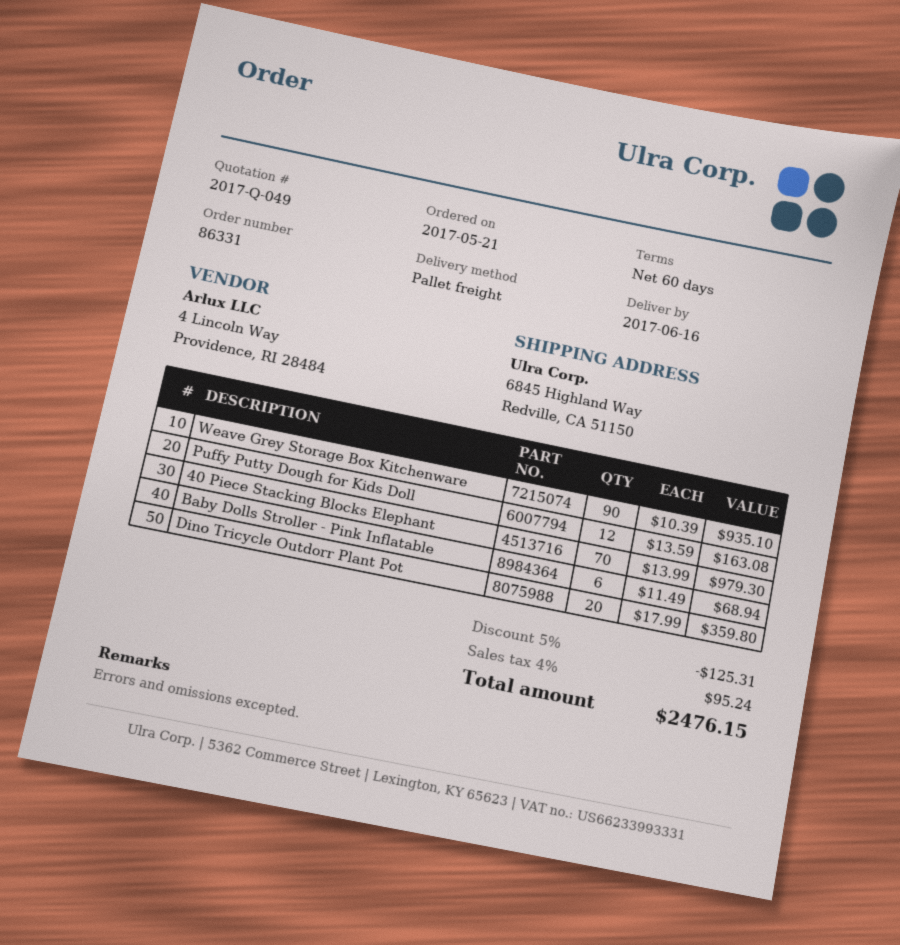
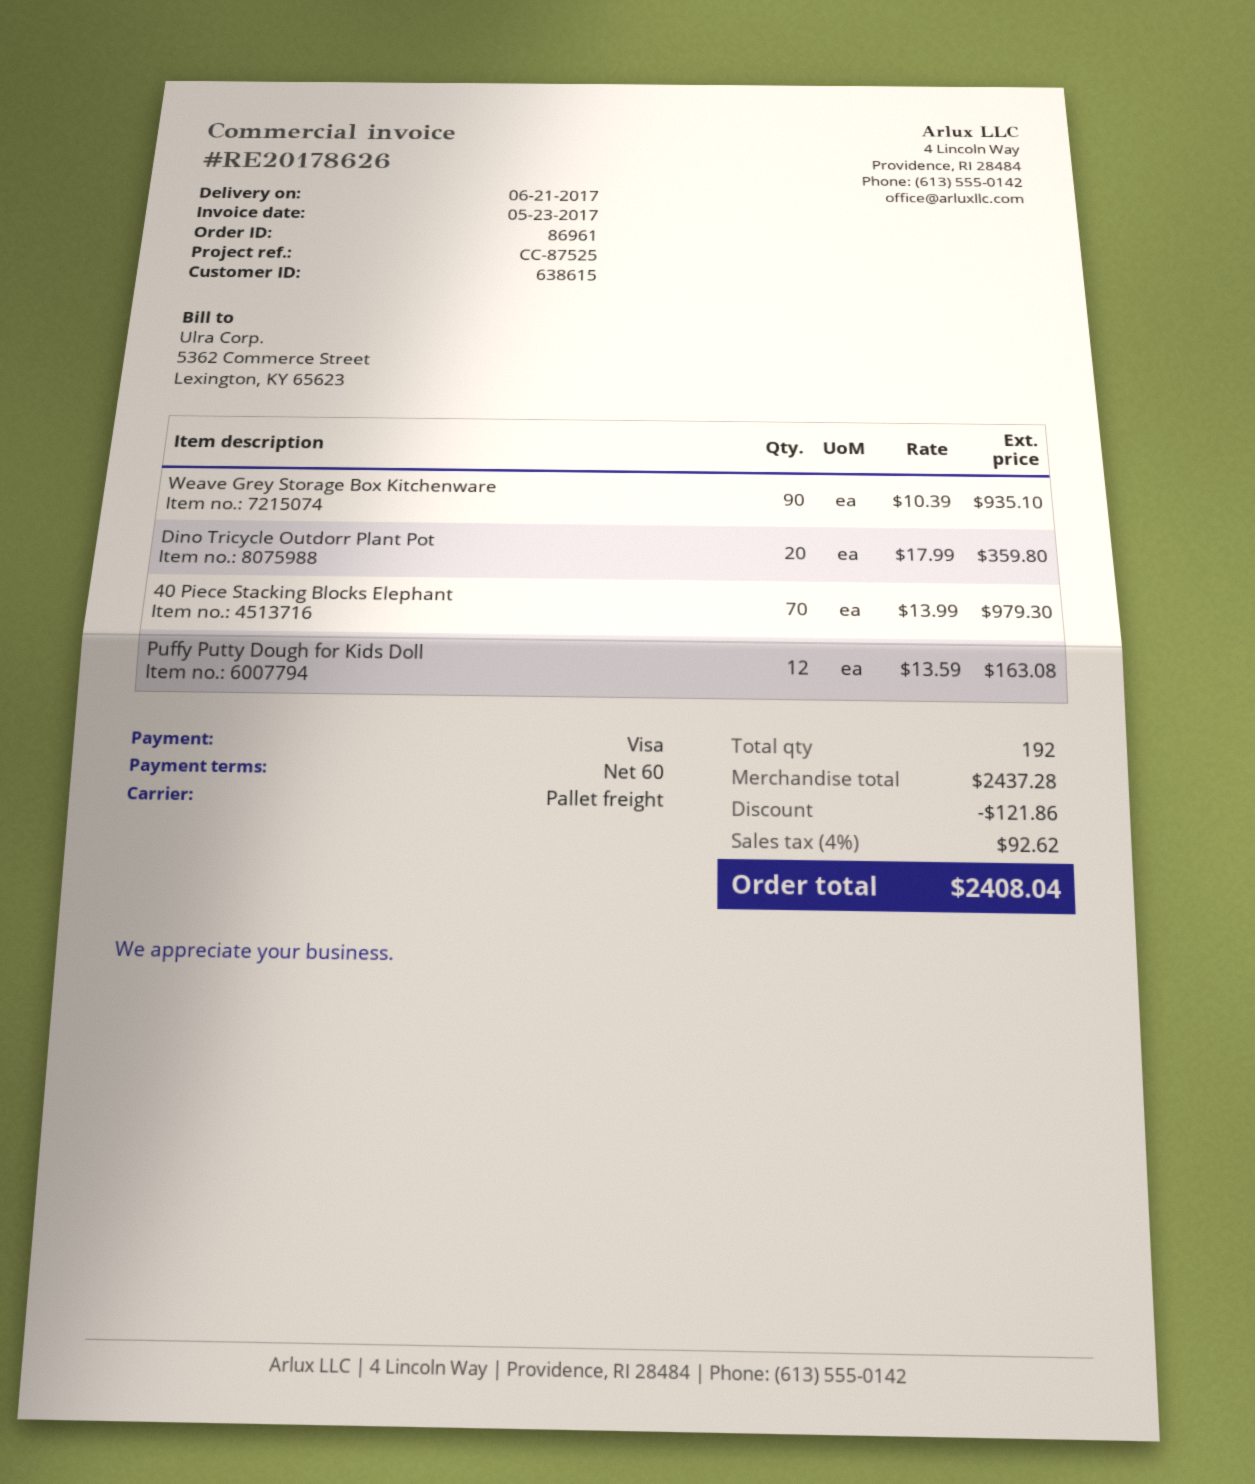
order number: 86331 -> 86961
delivery date: 2017-06-16 -> 2017-06-21
Baby Dolls Stroller - Pink Inflatable: 6 x 11.49 = 68.94 -> none
discount: 125.31 -> 121.86
tax: 4% = 95.24 -> 4% = 92.62
total: 2476.15 -> 2408.04

